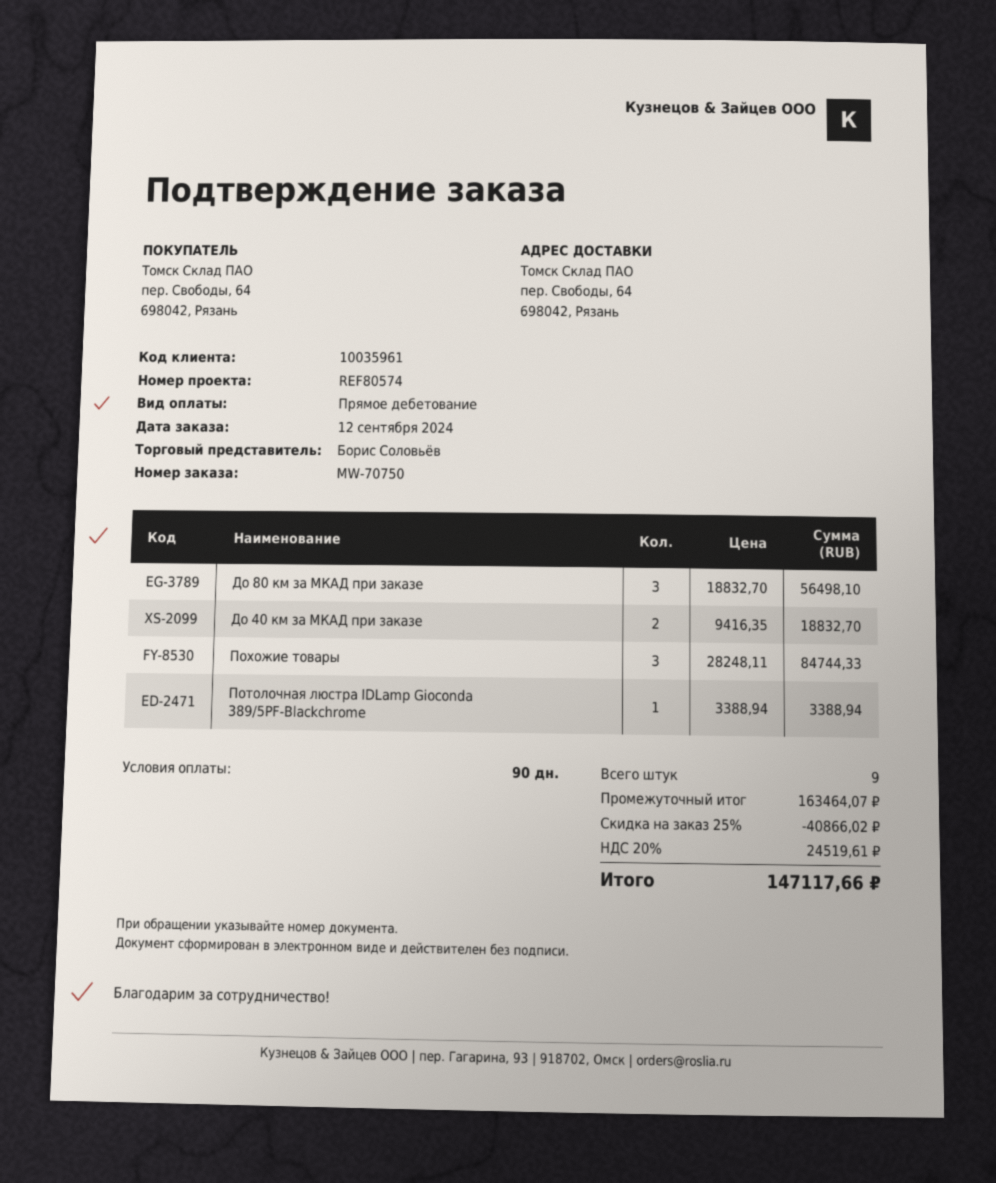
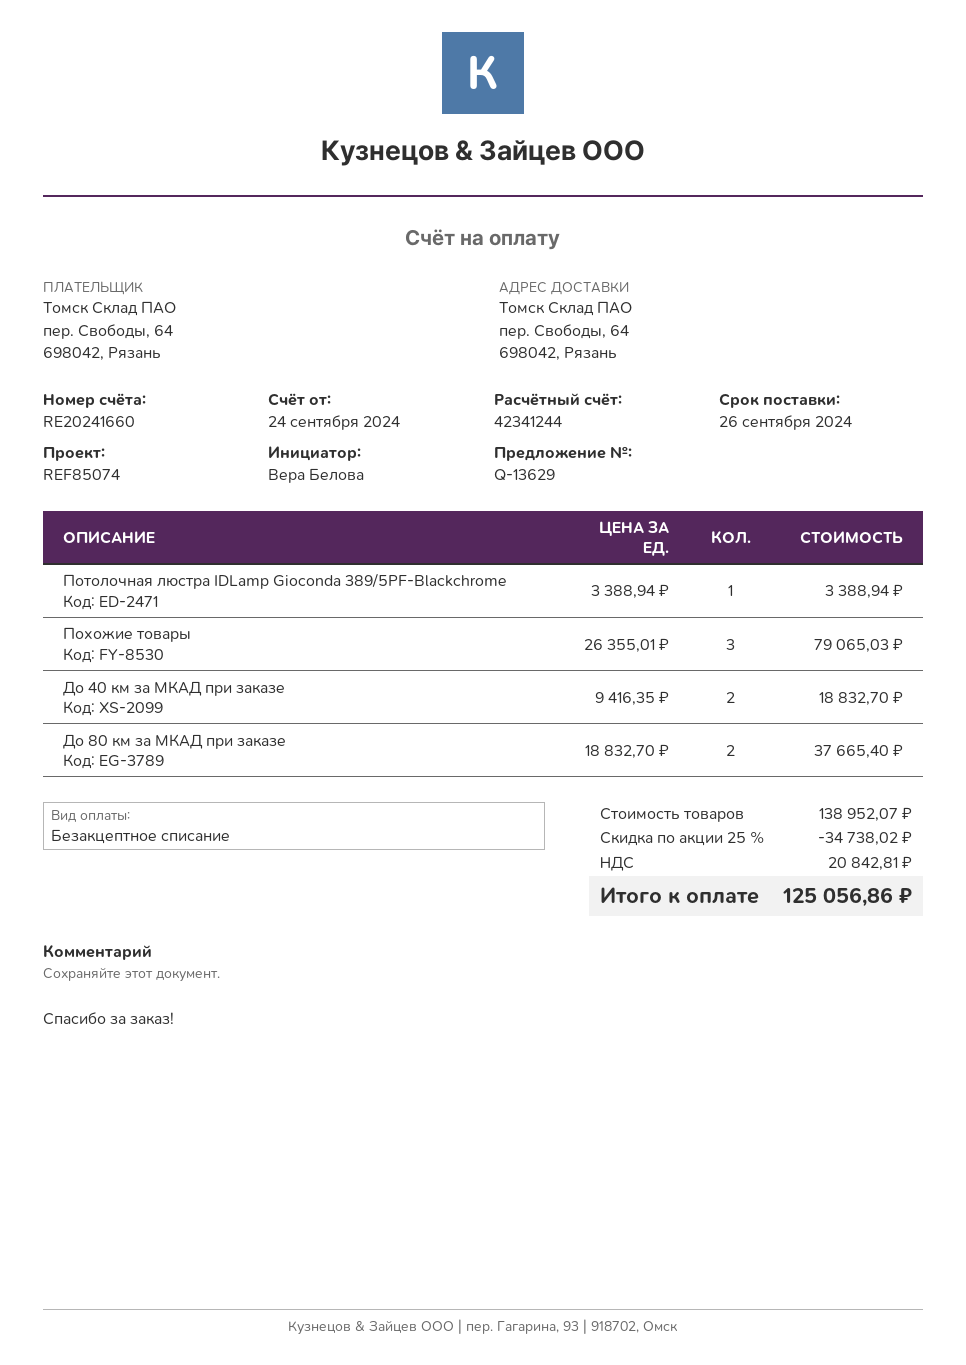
reference: REF80574 -> REF85074
До 80 км за МКАД при заказе: 3 x 18832.70 = 56498.10 -> 2 x 18832.70 = 37665.40
Похожие товары: 3 x 28248.11 = 84744.33 -> 3 x 26355.01 = 79065.03
subtotal: 163464.07 -> 138952.07
discount: 25% = 40866.02 -> 25% = 34738.02
tax: 24519.61 -> 20842.81
total: 147117.66 -> 125056.86

